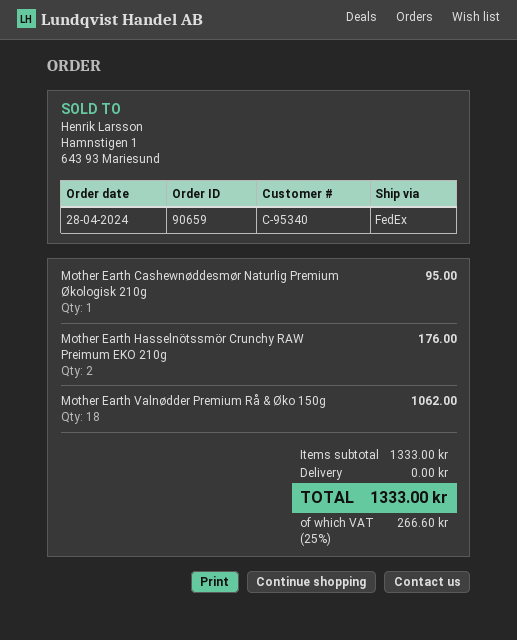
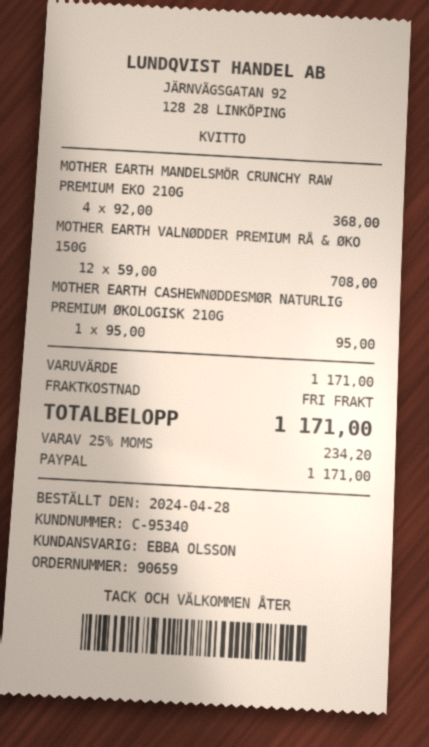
Mother Earth Hasselnötssmör Crunchy RAW Preimum EKO 210g: 2 for 176.00 -> none
Mother Earth Valnødder Premium Rå & Øko 150g: 18 for 1062.00 -> 12 for 708.00
MOTHER EARTH MANDELSMÖR CRUNCHY RAW PREMIUM EKO 210G: none -> 4 for 368.00
subtotal: 1333.00 -> 1171.00
tax: 25% = 266.60 -> 25% = 234.20
total: 1333.00 -> 1171.00

